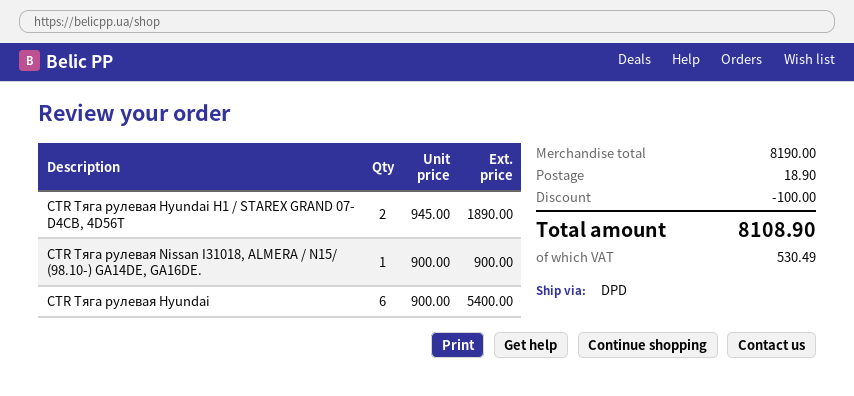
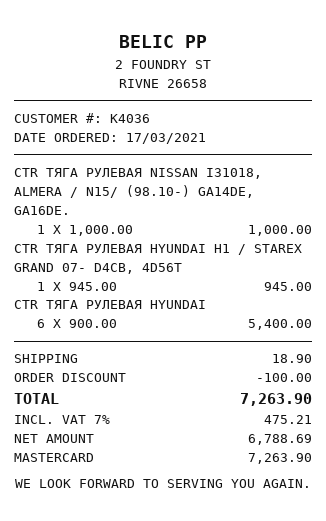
CTR Тяга рулевая Hyundai H1 / STAREX GRAND 07- D4CB, 4D56T: 2 x 945.00 = 1890.00 -> 1 x 945.00 = 945.00
CTR Тяга рулевая Nissan I31018, ALMERA / N15/ (98.10-) GA14DE, GA16DE.: 1 x 900.00 = 900.00 -> 1 x 1000.00 = 1000.00
tax: 530.49 -> 475.21
total: 8108.90 -> 7263.90

